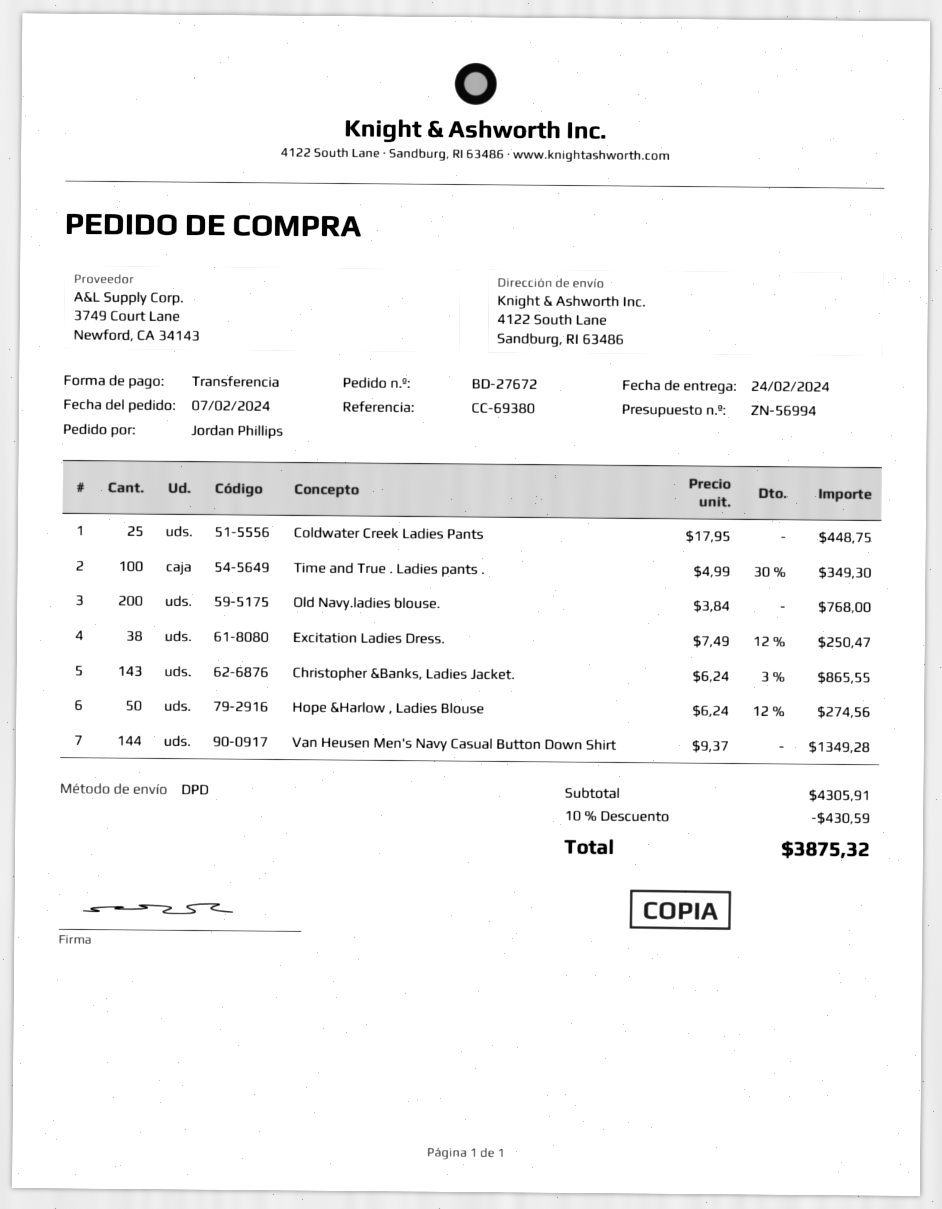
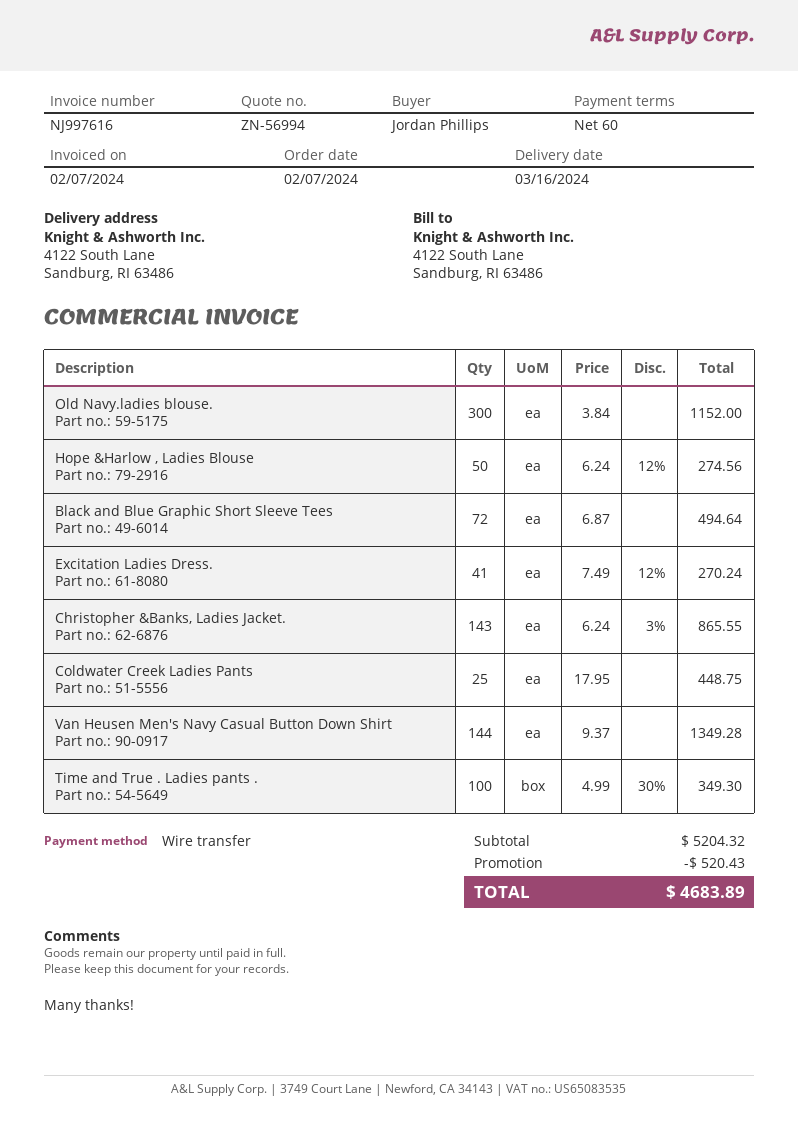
delivery date: 2024-02-24 -> 2024-03-16
Old Navy.ladies blouse.: 200 x 3.84 = 768.00 -> 300 x 3.84 = 1152.00
Excitation Ladies Dress.: 38 x 7.49 - 12% = 250.47 -> 41 x 7.49 - 12% = 270.24
Black and Blue Graphic Short Sleeve Tees: none -> 72 x 6.87 = 494.64
subtotal: 4305.91 -> 5204.32
discount: 430.59 -> 520.43
total: 3875.32 -> 4683.89

